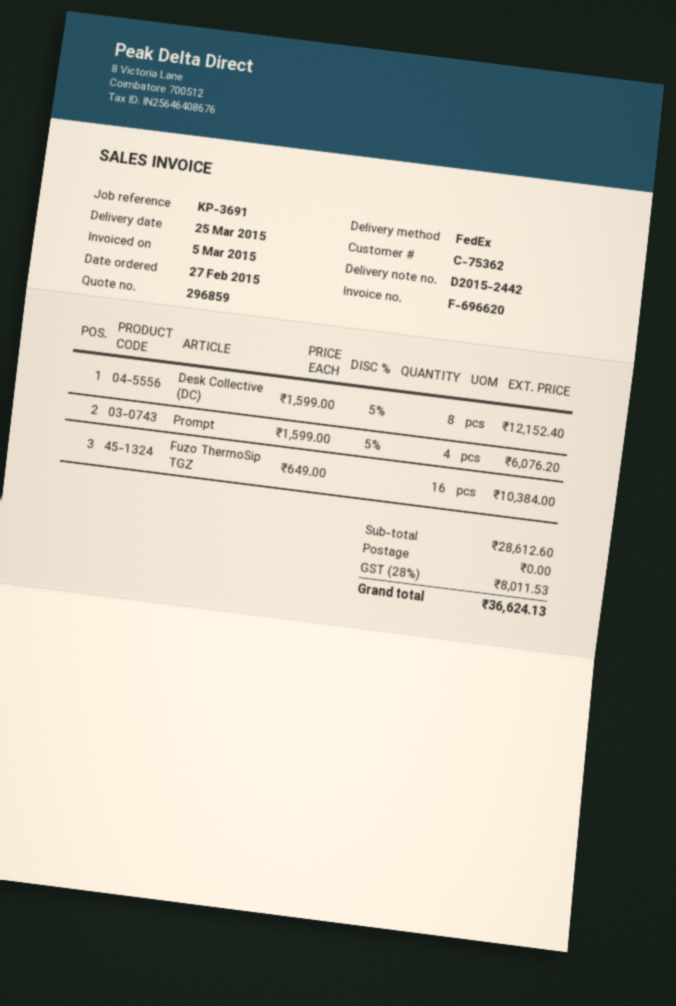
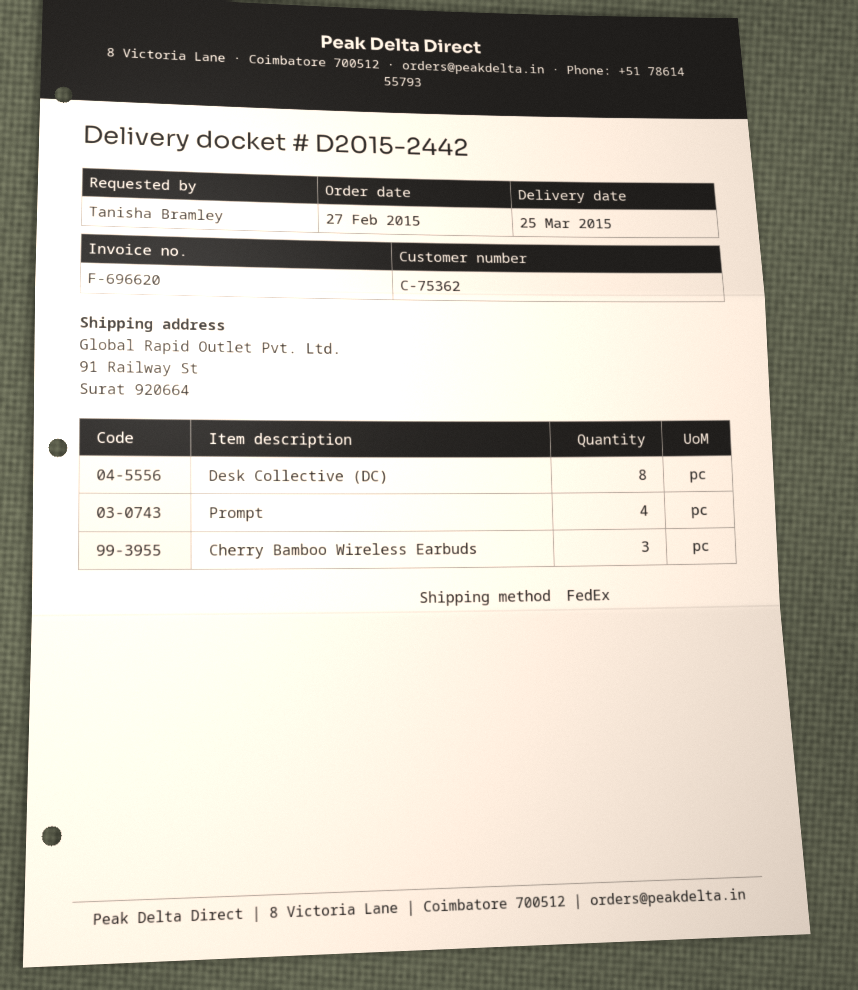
Fuzo ThermoSip TGZ: 16 -> none
Cherry Bamboo Wireless Earbuds: none -> 3

